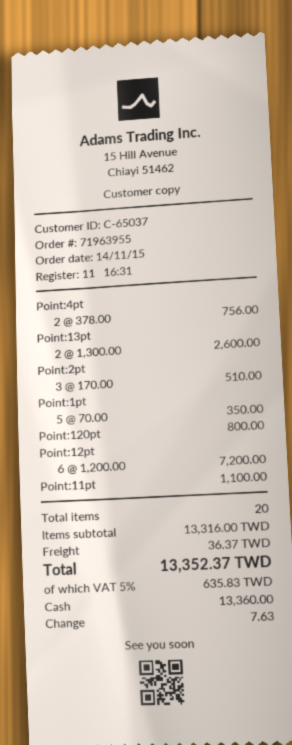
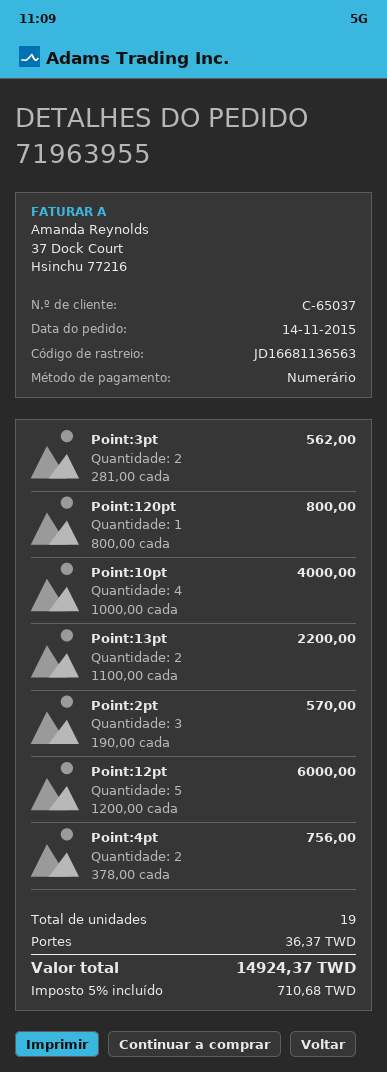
Point:13pt: 2 x 1300.00 = 2600.00 -> 2 x 1100.00 = 2200.00
Point:2pt: 3 x 170.00 = 510.00 -> 3 x 190.00 = 570.00
Point:1pt: 5 x 70.00 = 350.00 -> none
Point:12pt: 6 x 1200.00 = 7200.00 -> 5 x 1200.00 = 6000.00
Point:11pt: 1 x 1100.00 = 1100.00 -> none
Point:3pt: none -> 2 x 281.00 = 562.00
Point:10pt: none -> 4 x 1000.00 = 4000.00
total quantity: 20 -> 19
tax: 5% = 635.83 -> 5% = 710.68
total: 13352.37 -> 14924.37

